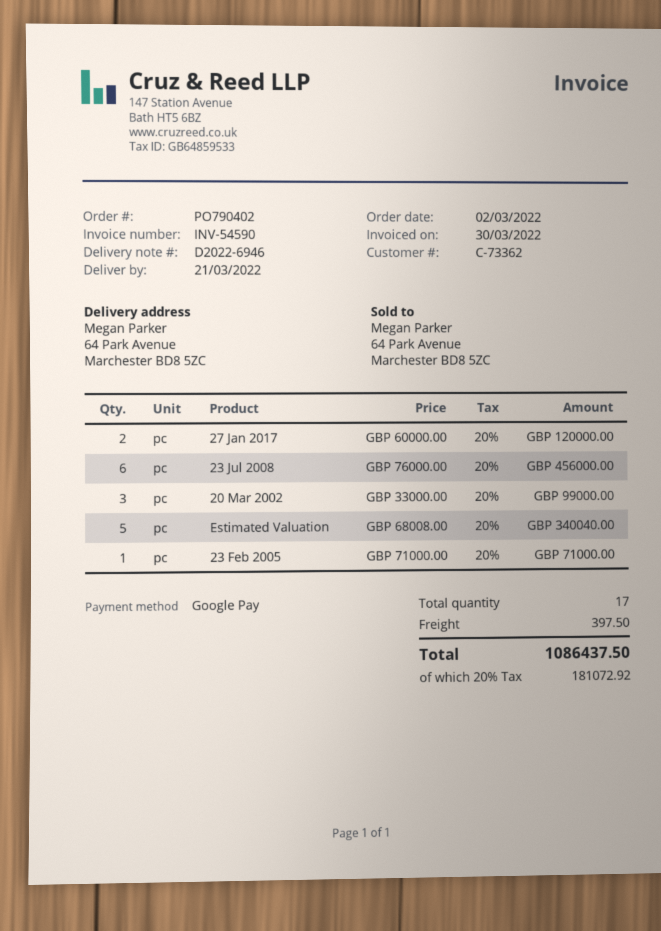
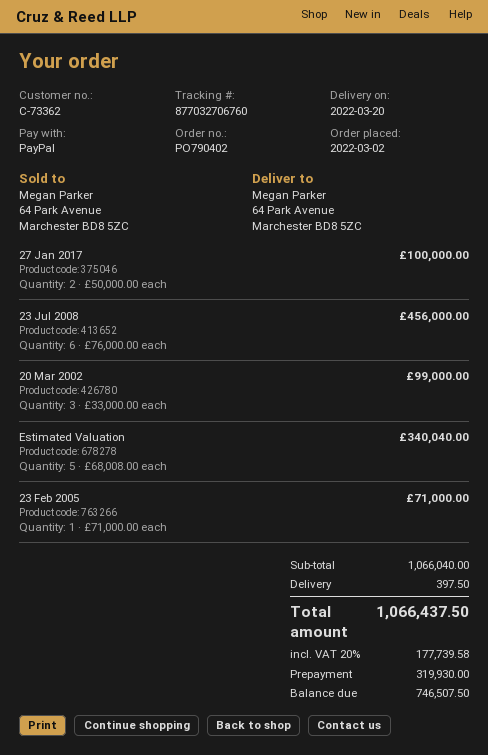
delivery date: 2022-03-21 -> 2022-03-20
payment method: Google Pay -> PayPal
27 Jan 2017: 2 x 60000.00 = 120000.00 -> 2 x 50000.00 = 100000.00
tax: 20% = 181072.92 -> 20% = 177739.58
total: 1086437.50 -> 1066437.50

